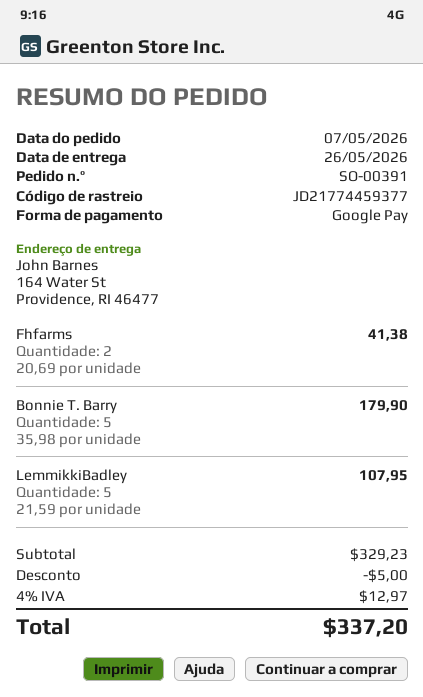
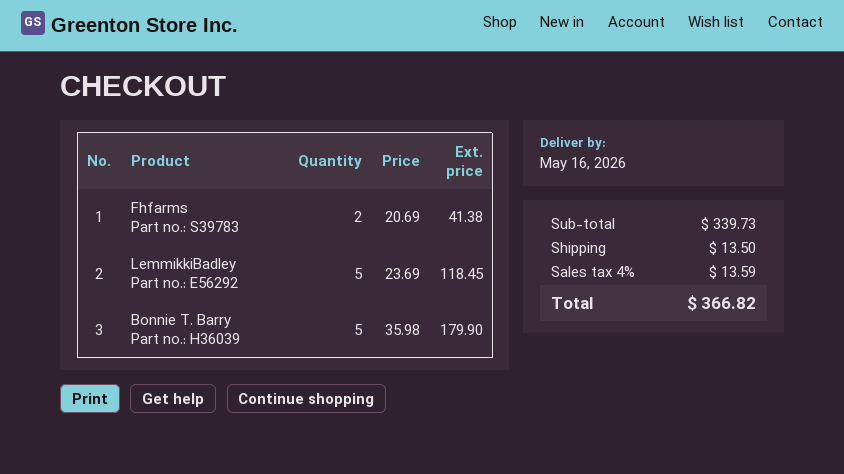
delivery date: 2026-05-26 -> 2026-05-16
LemmikkiBadley: 5 x 21.59 = 107.95 -> 5 x 23.69 = 118.45
subtotal: 329.23 -> 339.73
discount: 5.00 -> none
shipping: none -> 13.50
tax: 4% = 12.97 -> 4% = 13.59
total: 337.20 -> 366.82

